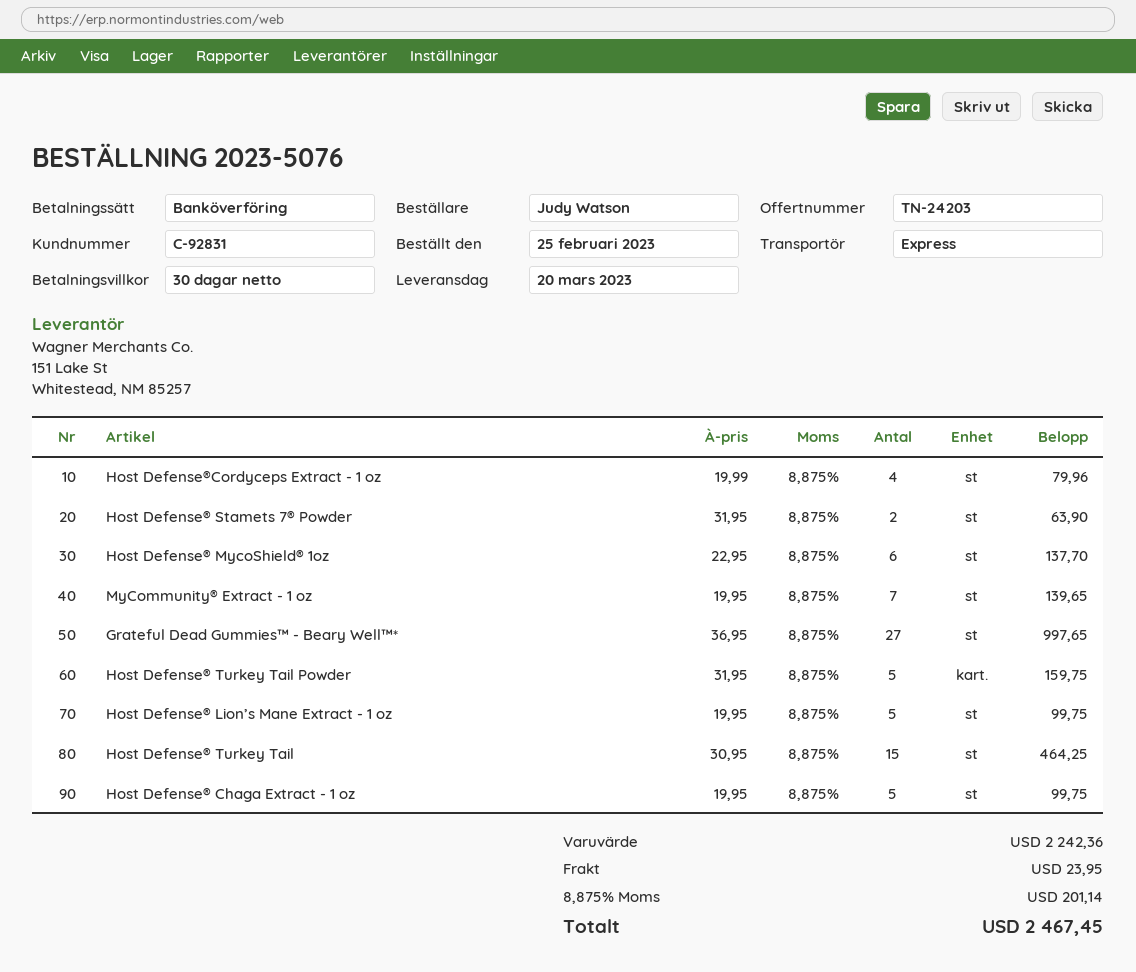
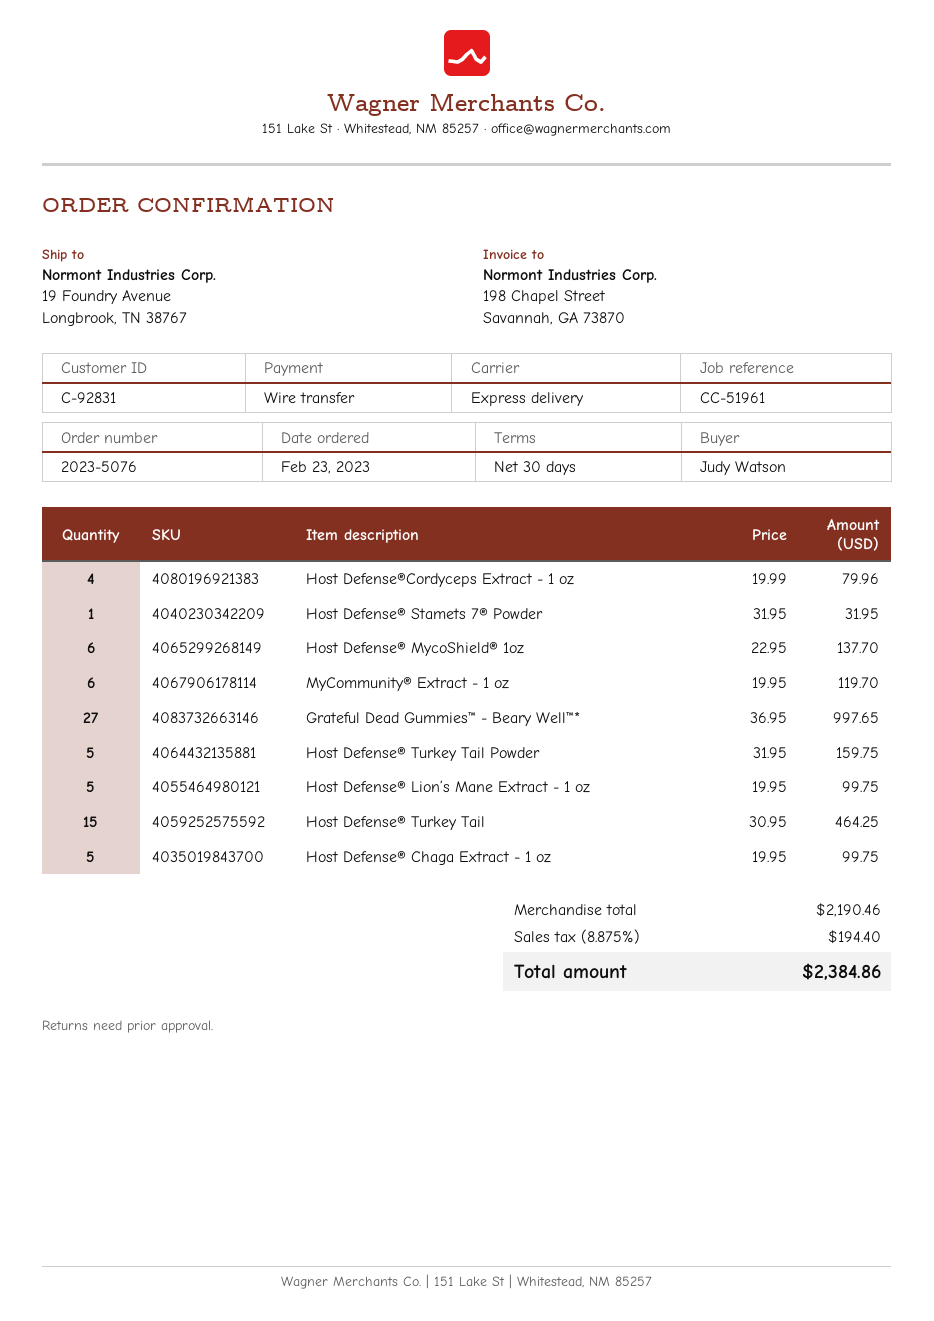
order date: 2023-02-25 -> 2023-02-23
Host Defense® Stamets 7® Powder: 2 x 31.95 = 63.90 -> 1 x 31.95 = 31.95
MyCommunity® Extract - 1 oz: 7 x 19.95 = 139.65 -> 6 x 19.95 = 119.70
subtotal: 2242.36 -> 2190.46
shipping: 23.95 -> none
tax: 8.875% = 201.14 -> 8.875% = 194.40
total: 2467.45 -> 2384.86

